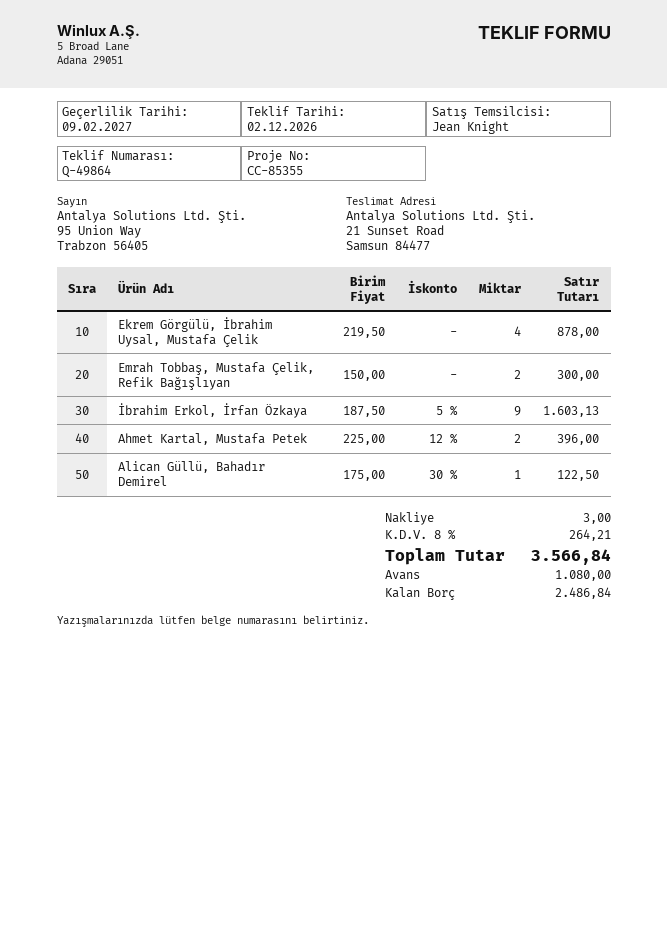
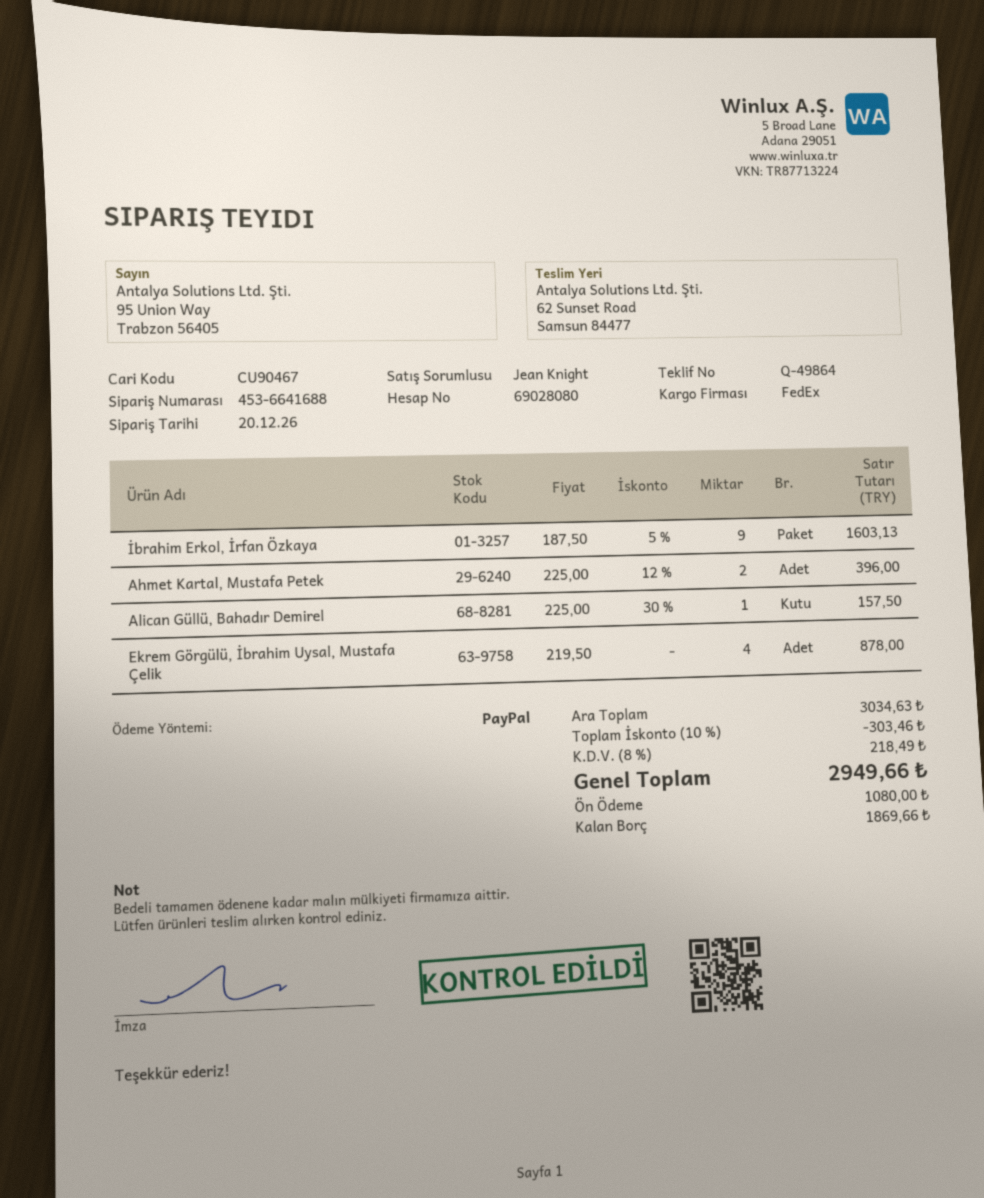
ship to: 21 Sunset Road, Samsun 84477 -> 62 Sunset Road, Samsun 84477
Emrah Tobbaş, Mustafa Çelik, Refik Bağışlıyan: 2 x 150.00 = 300.00 -> none
Alican Güllü, Bahadır Demirel: 1 x 175.00 - 30% = 122.50 -> 1 x 225.00 - 30% = 157.50
discount: none -> 10% = 303.46
shipping: 3.00 -> none
tax: 8% = 264.21 -> 8% = 218.49
total: 3566.84 -> 2949.66
balance: 2486.84 -> 1869.66

